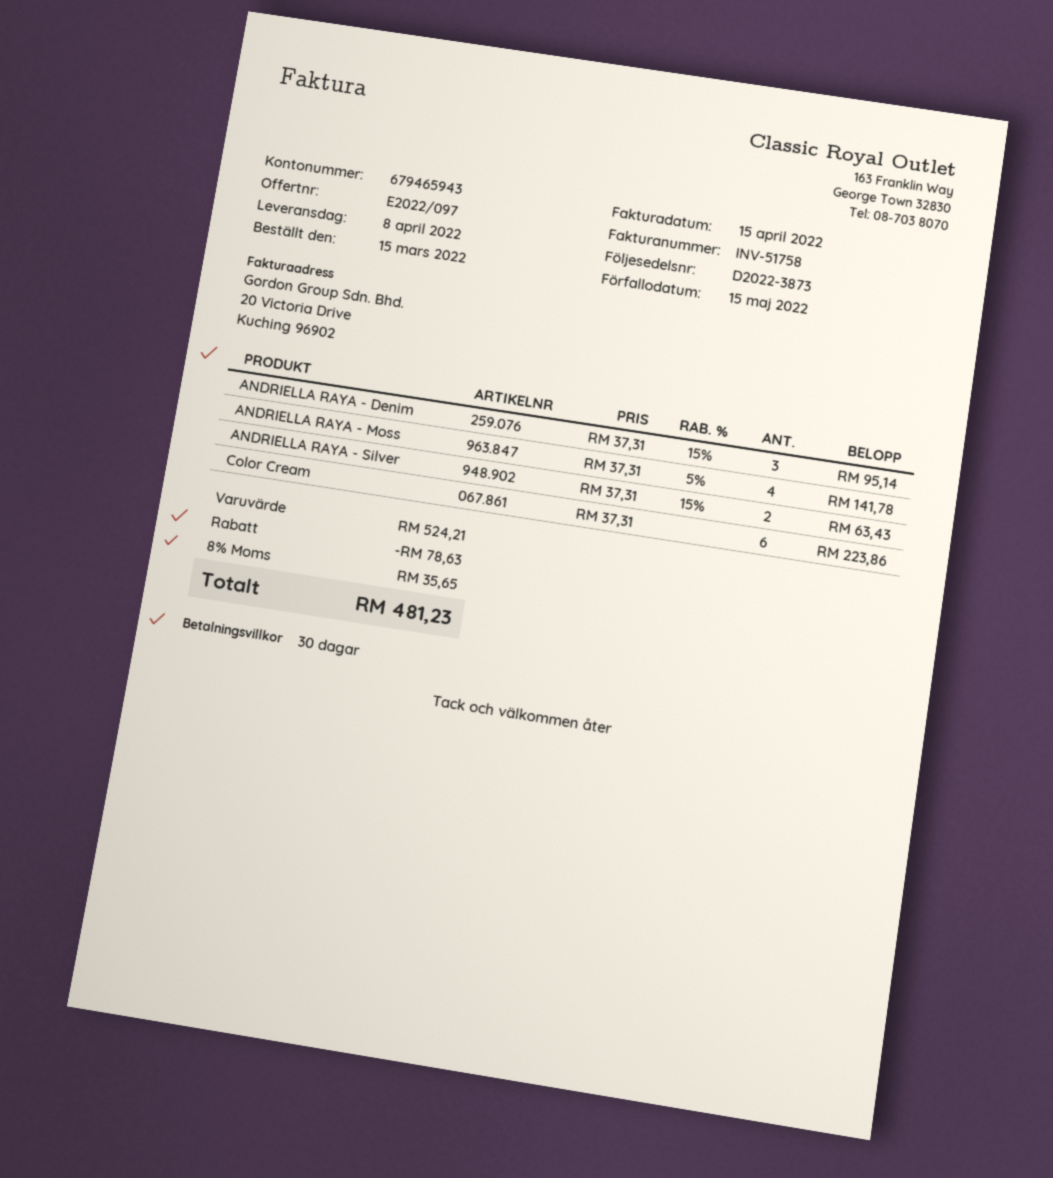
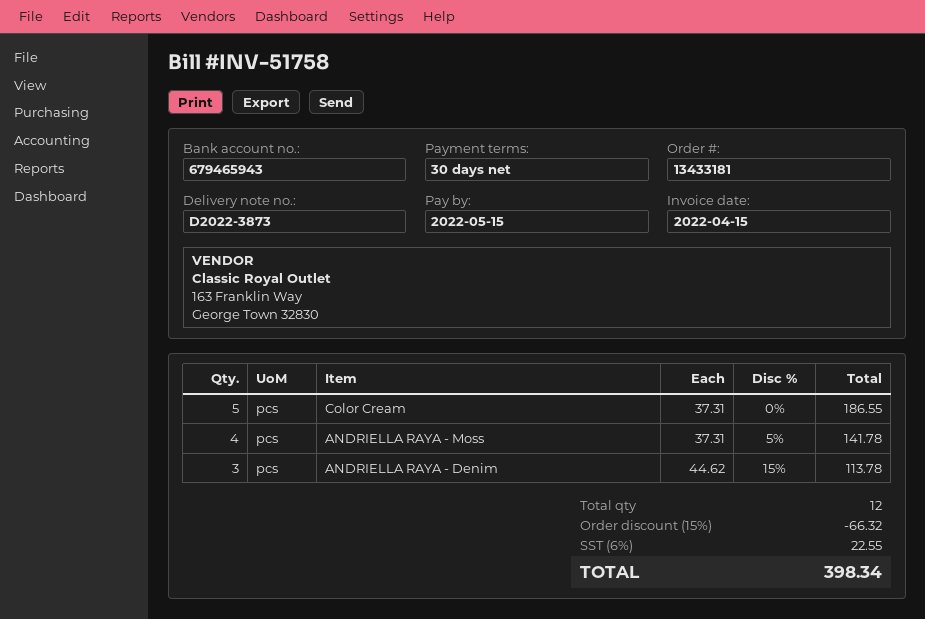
ANDRIELLA RAYA - Denim: 3 x 37.31 - 15% = 95.14 -> 3 x 44.62 - 15% = 113.78
ANDRIELLA RAYA - Silver: 2 x 37.31 - 15% = 63.43 -> none
Color Cream: 6 x 37.31 = 223.86 -> 5 x 37.31 = 186.55
discount: 78.63 -> 66.32
tax: 8% = 35.65 -> 6% = 22.55
total: 481.23 -> 398.34

